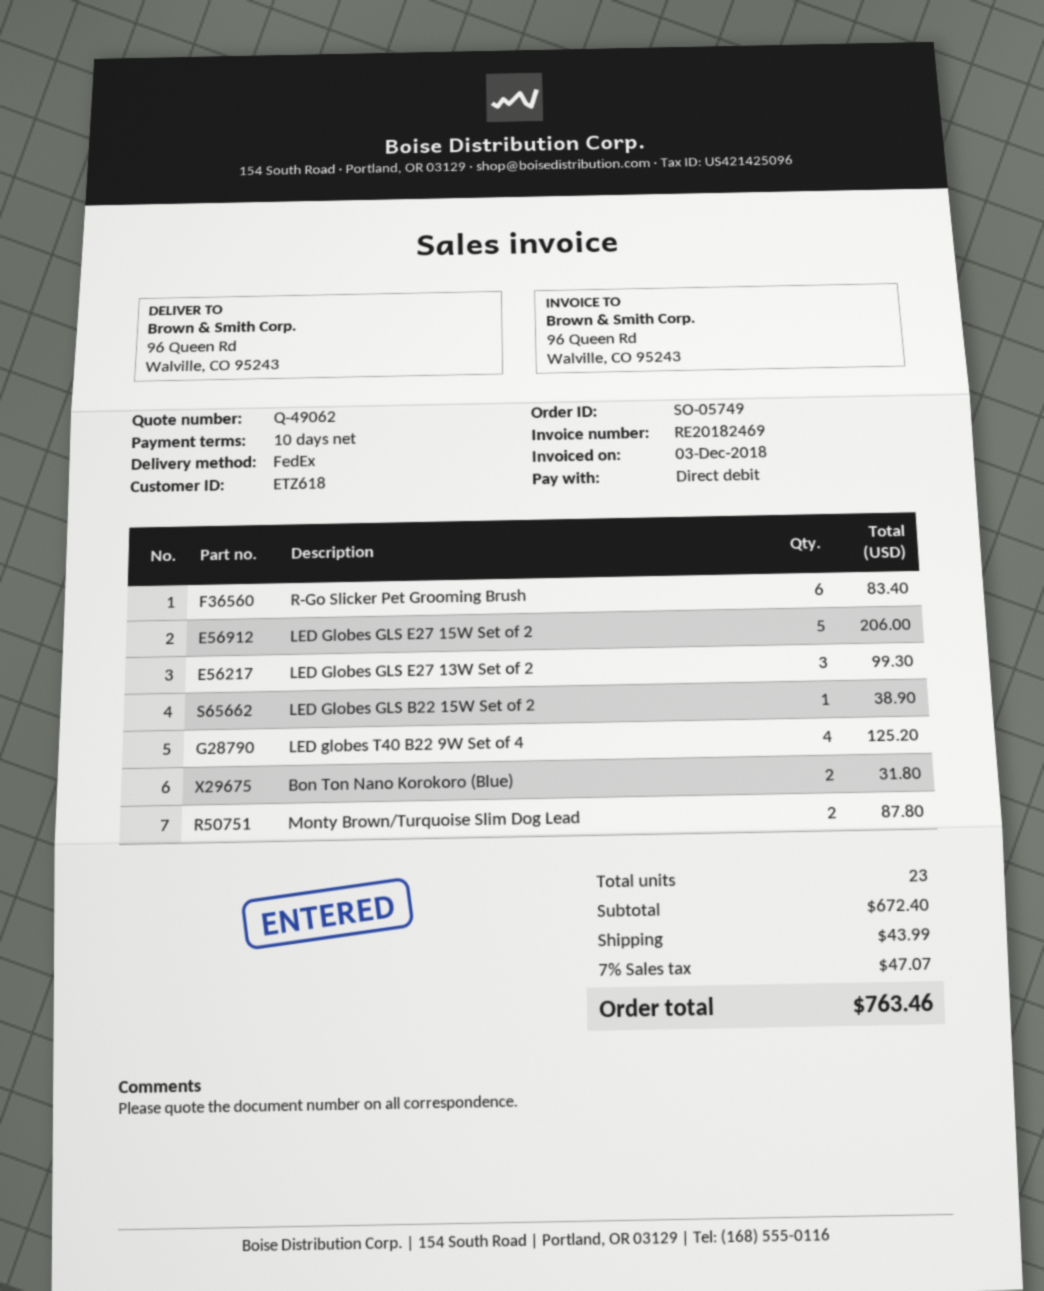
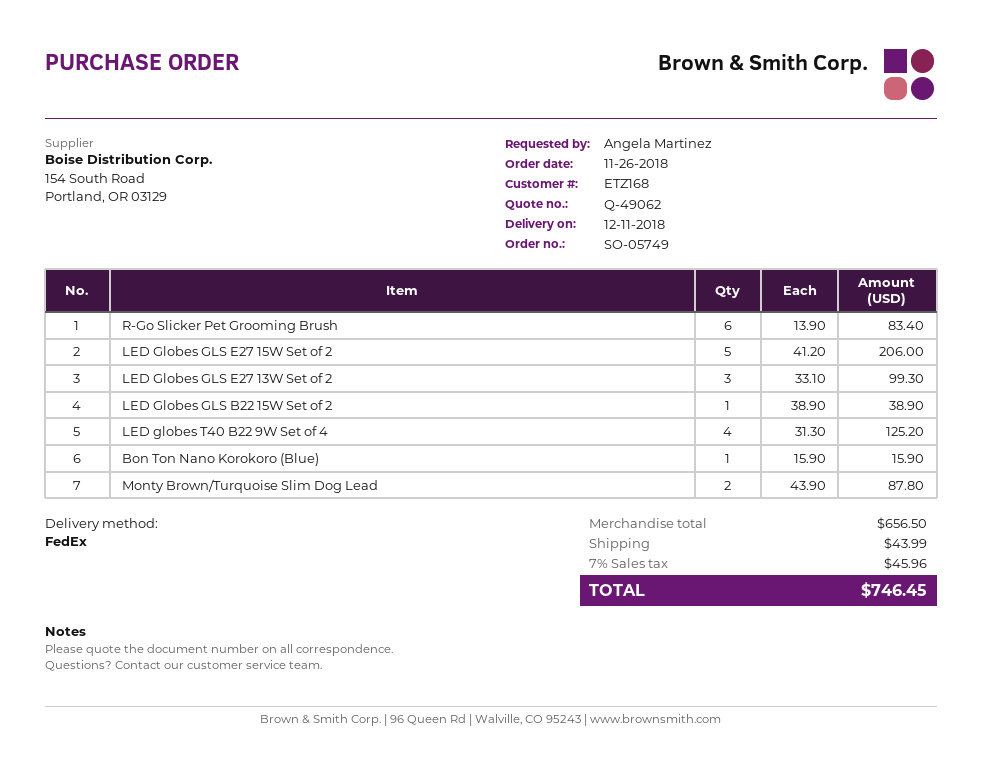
customer number: ETZ618 -> ETZ168
Bon Ton Nano Korokoro (Blue): 2 for 31.80 -> 1 for 15.90
subtotal: 672.40 -> 656.50
tax: 7% = 47.07 -> 7% = 45.96
total: 763.46 -> 746.45

